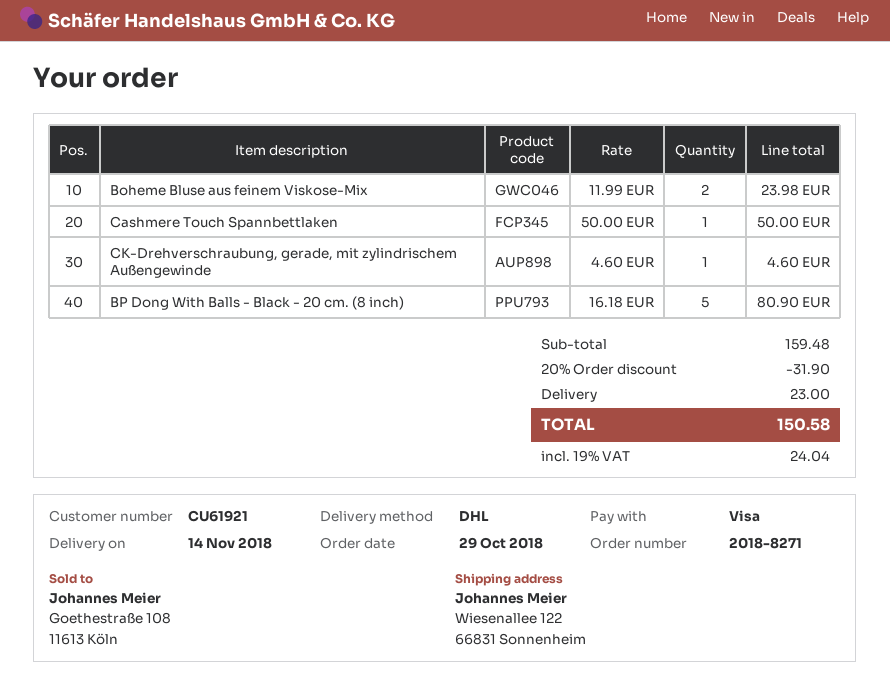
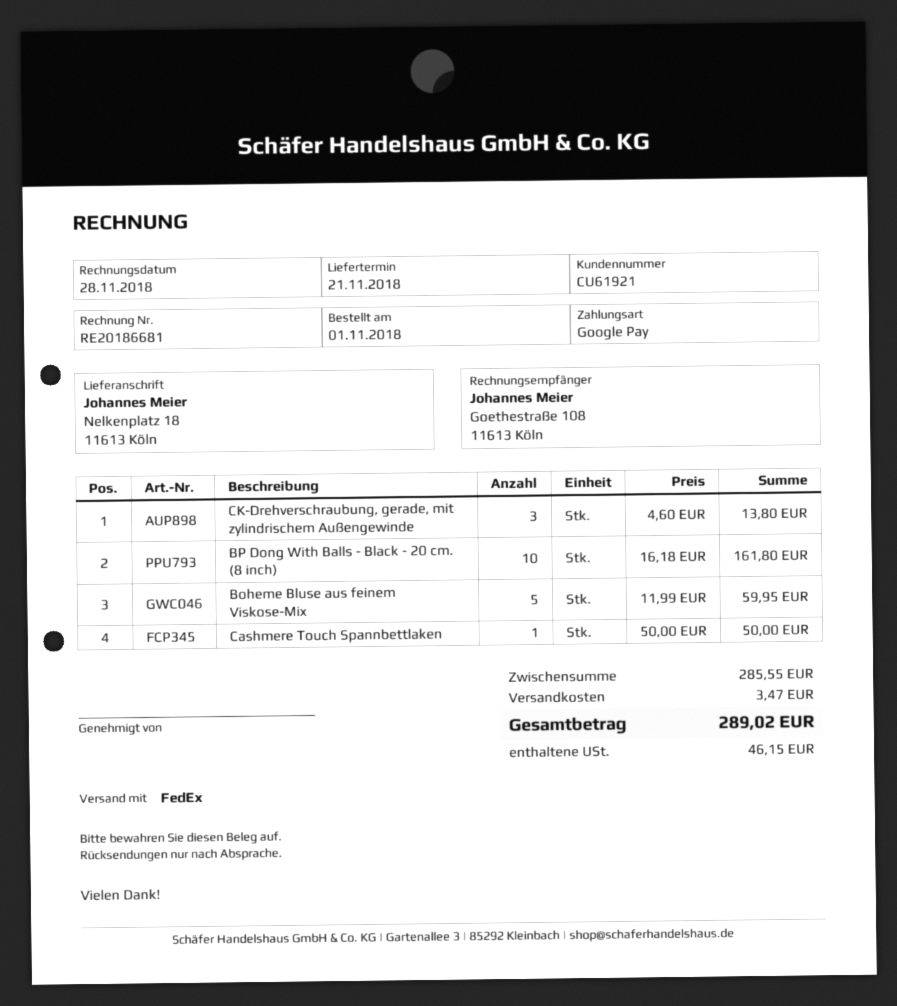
order date: 2018-10-29 -> 2018-11-01
delivery date: 2018-11-14 -> 2018-11-21
payment method: Visa -> Google Pay
shipping method: DHL -> FedEx
ship to: Wiesenallee 122, 66831 Sonnenheim -> Nelkenplatz 18, 11613 Köln
Boheme Bluse aus feinem Viskose-Mix: 2 x 11.99 = 23.98 -> 5 x 11.99 = 59.95
CK-Drehverschraubung, gerade, mit zylindrischem Außengewinde: 1 x 4.60 = 4.60 -> 3 x 4.60 = 13.80
BP Dong With Balls - Black - 20 cm. (8 inch): 5 x 16.18 = 80.90 -> 10 x 16.18 = 161.80
subtotal: 159.48 -> 285.55
discount: 20% = 31.90 -> none
shipping: 23.00 -> 3.47
tax: 24.04 -> 46.15
total: 150.58 -> 289.02

